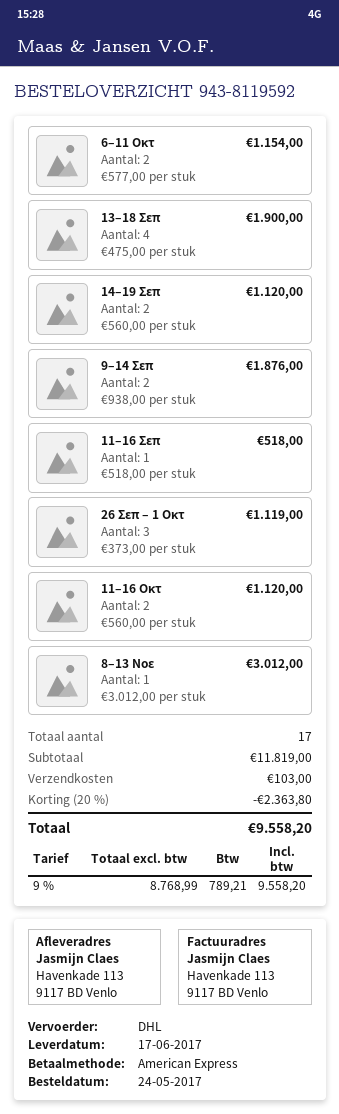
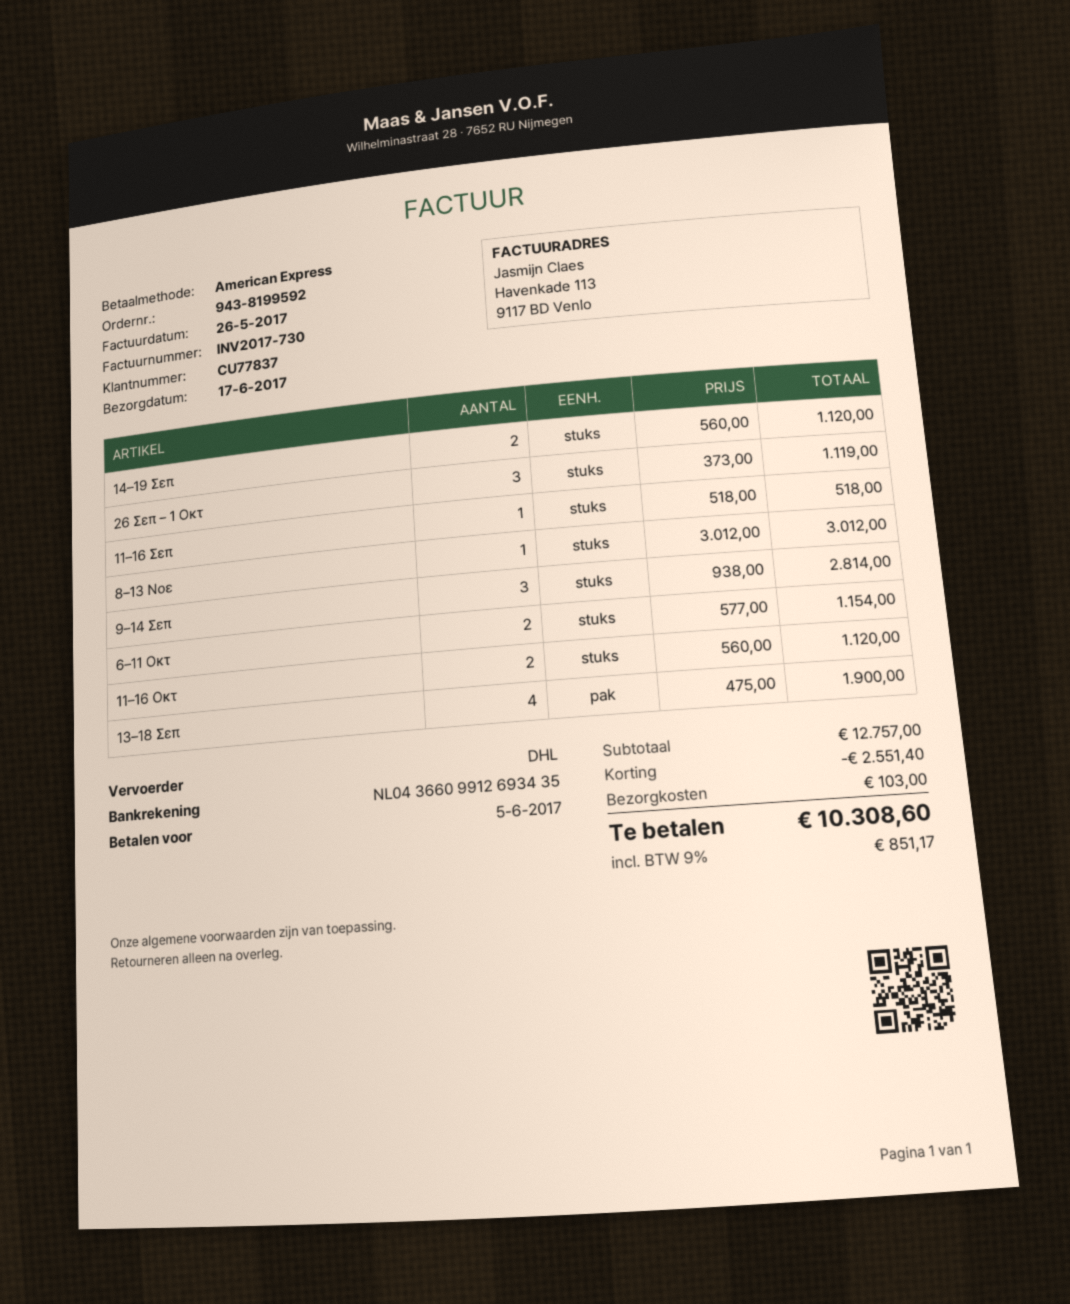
order number: 943-8119592 -> 943-8199592
9–14 Σεπ: 2 x 938.00 = 1876.00 -> 3 x 938.00 = 2814.00
subtotal: 11819.00 -> 12757.00
discount: 2363.80 -> 2551.40
tax: 9% = 789.21 -> 9% = 851.17
total: 9558.20 -> 10308.60

